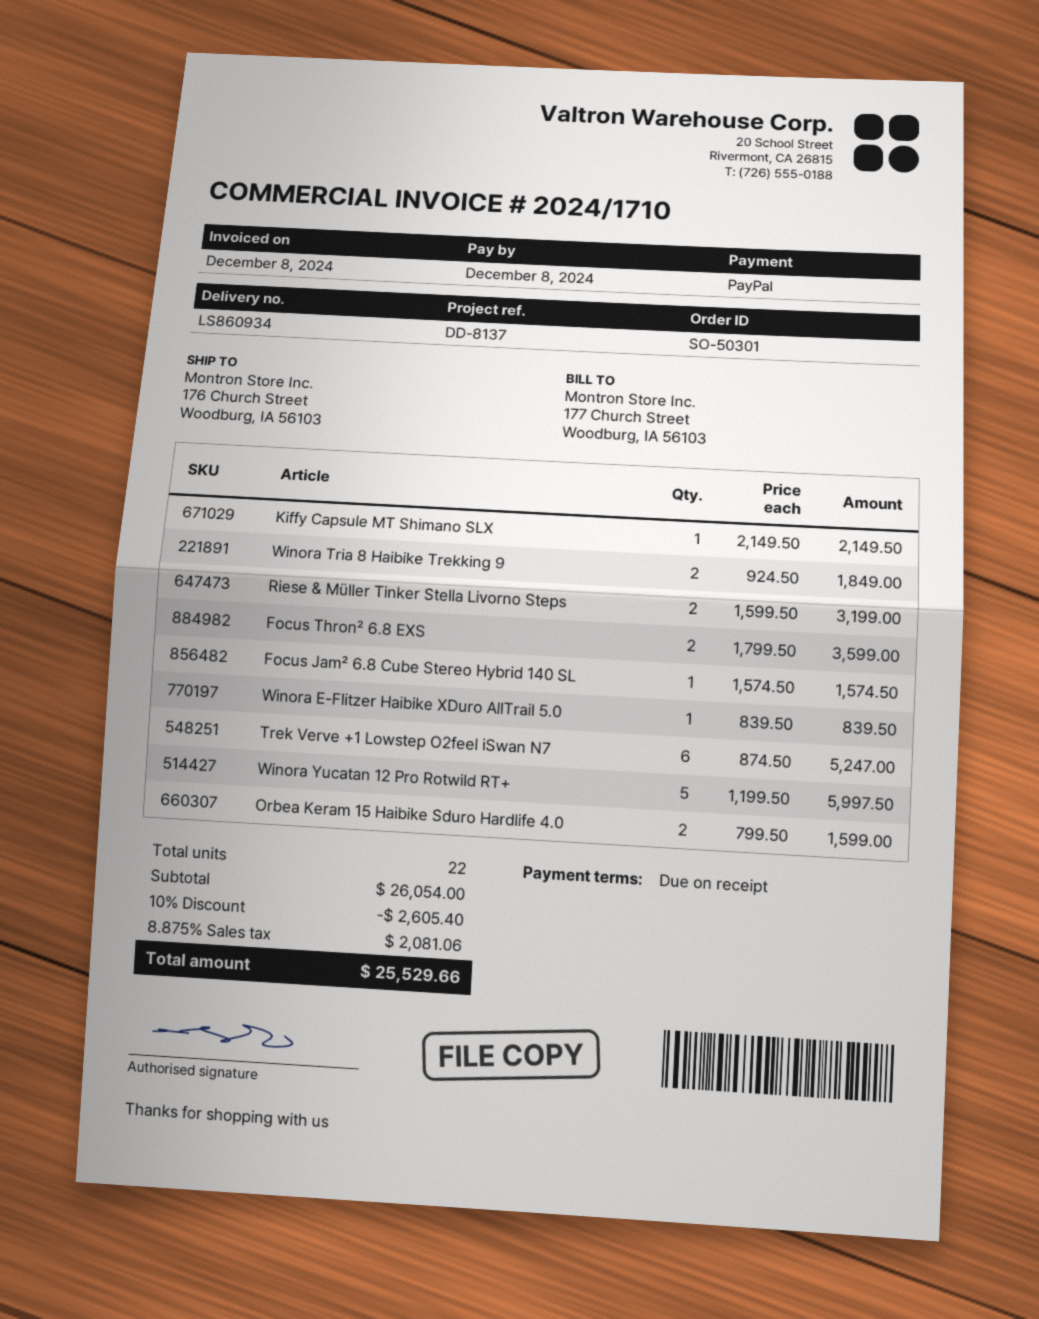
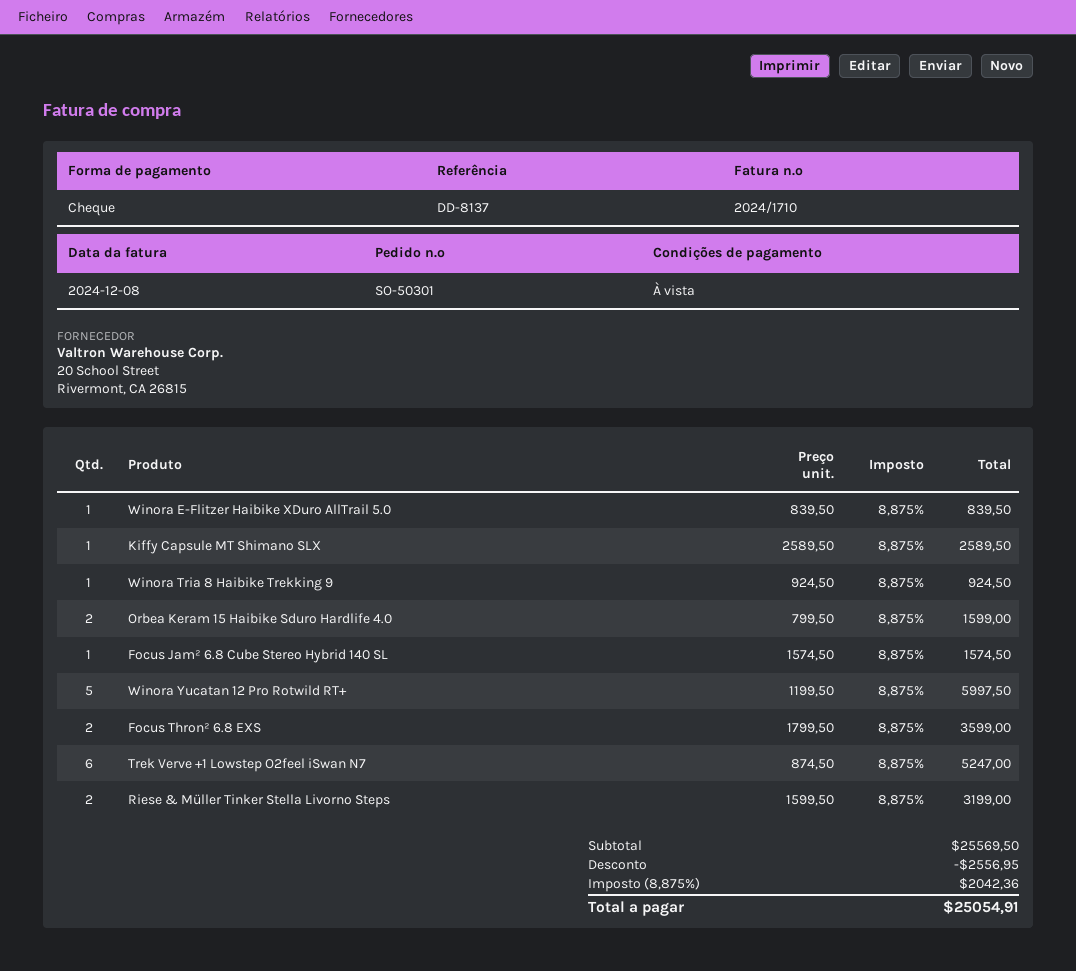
payment method: PayPal -> cheque
Kiffy Capsule MT Shimano SLX: 1 x 2149.50 = 2149.50 -> 1 x 2589.50 = 2589.50
Winora Tria 8 Haibike Trekking 9: 2 x 924.50 = 1849.00 -> 1 x 924.50 = 924.50
subtotal: 26054.00 -> 25569.50
discount: 2605.40 -> 2556.95
tax: 8.875% = 2081.06 -> 8.875% = 2042.36
total: 25529.66 -> 25054.91

